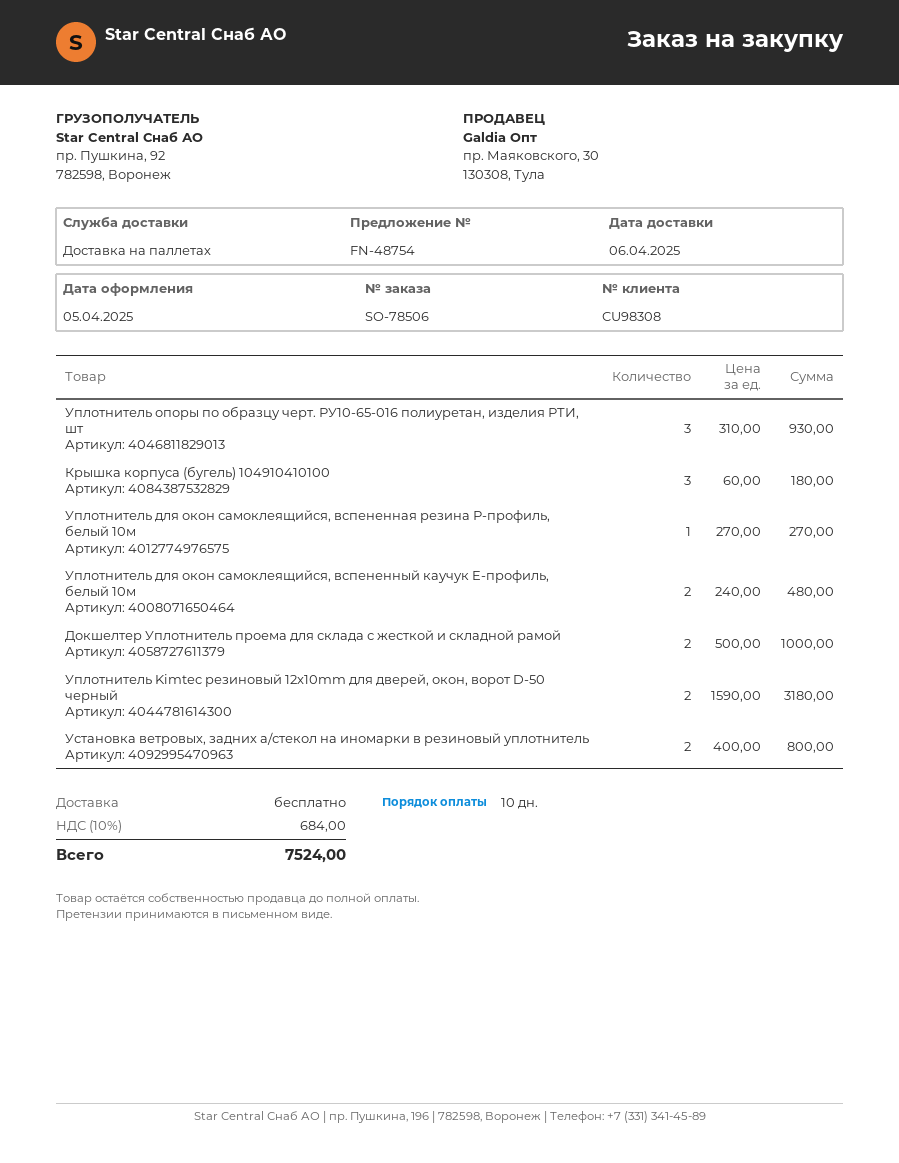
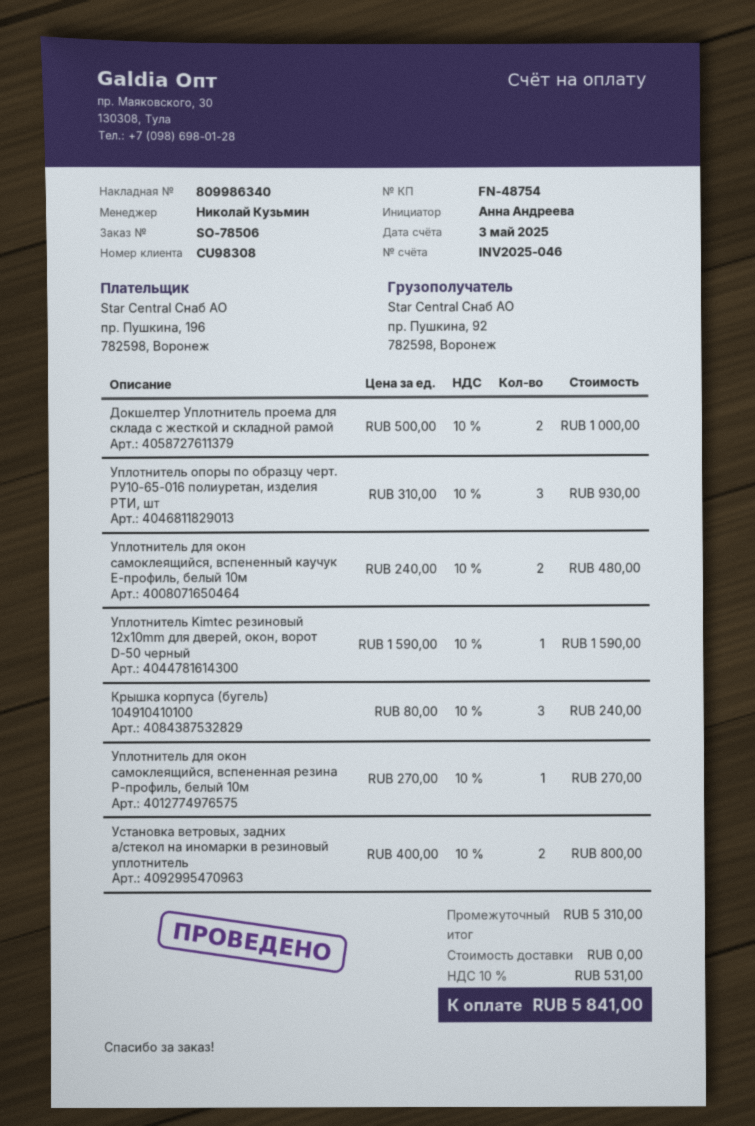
Крышка корпуса (бугель) 104910410100: 3 x 60.00 = 180.00 -> 3 x 80.00 = 240.00
Уплотнитель Kimtec резиновый 12x10mm для дверей, окон, ворот D-50 черный: 2 x 1590.00 = 3180.00 -> 1 x 1590.00 = 1590.00
tax: 10% = 684.00 -> 10% = 531.00
total: 7524.00 -> 5841.00

